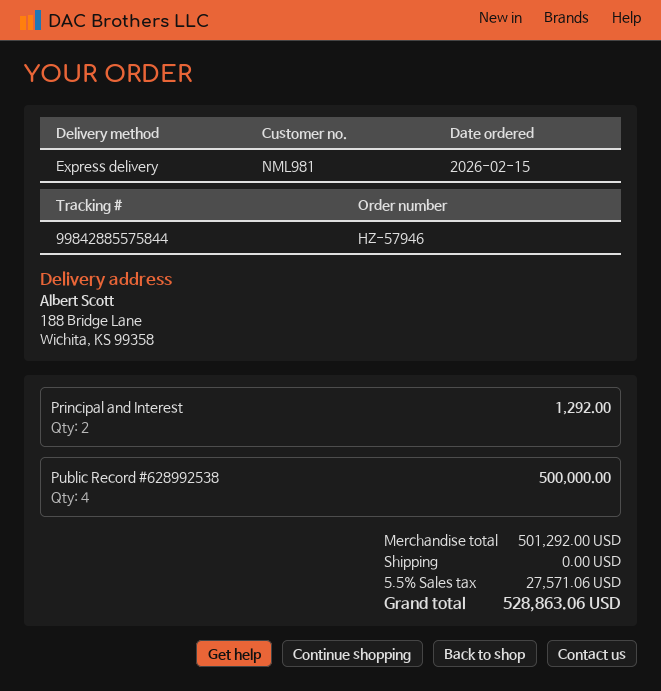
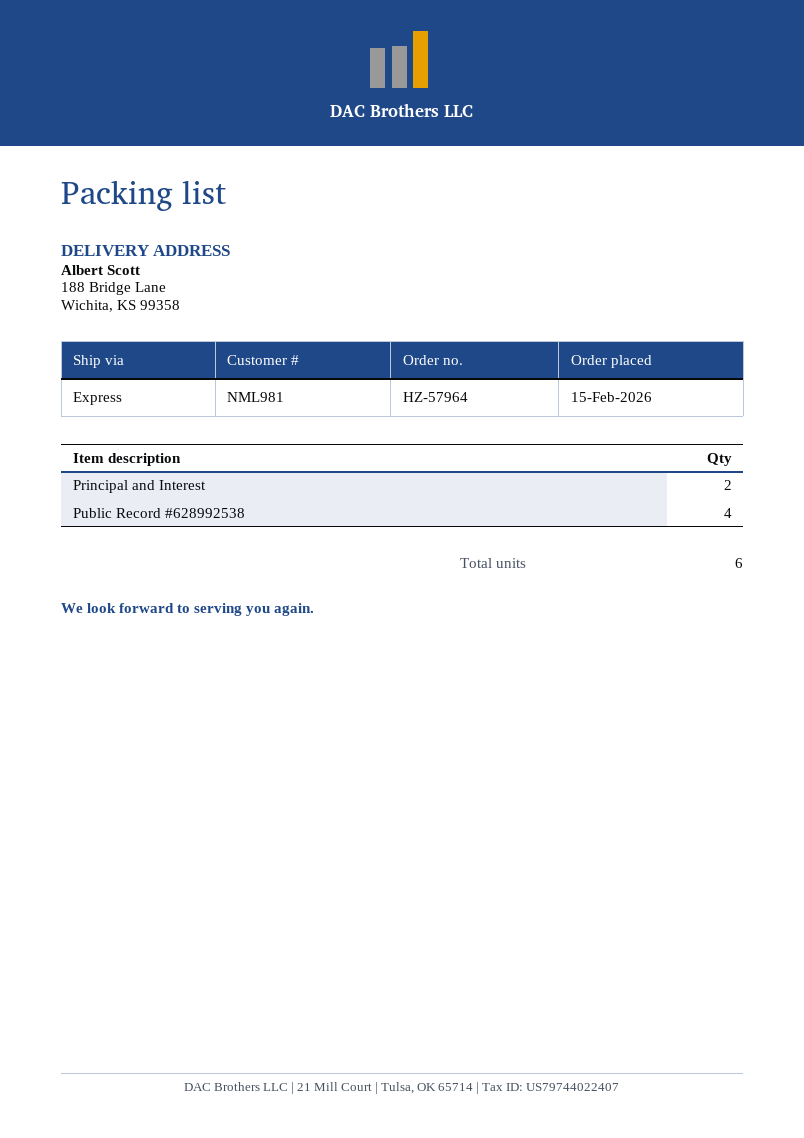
order number: HZ-57946 -> HZ-57964

